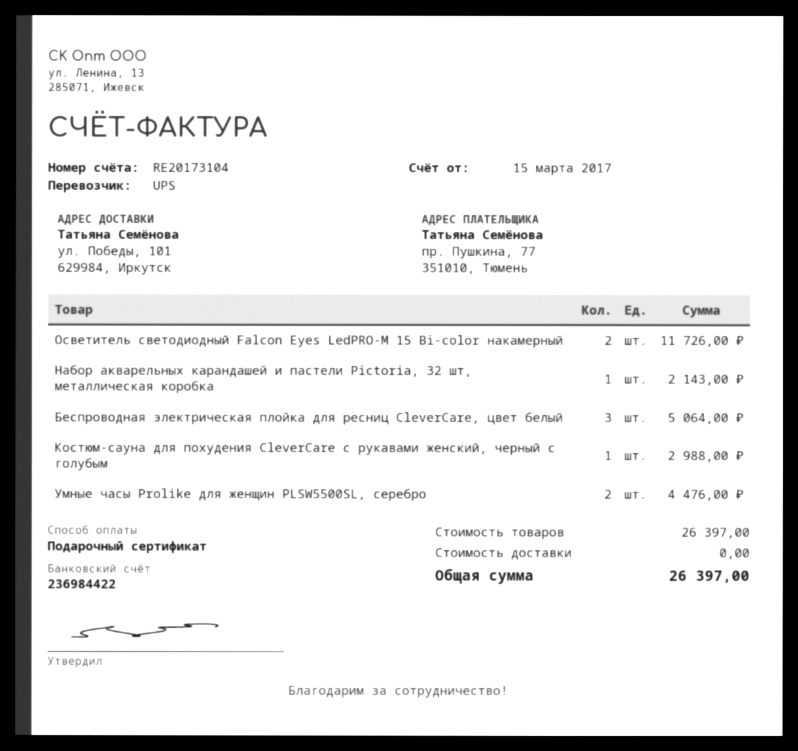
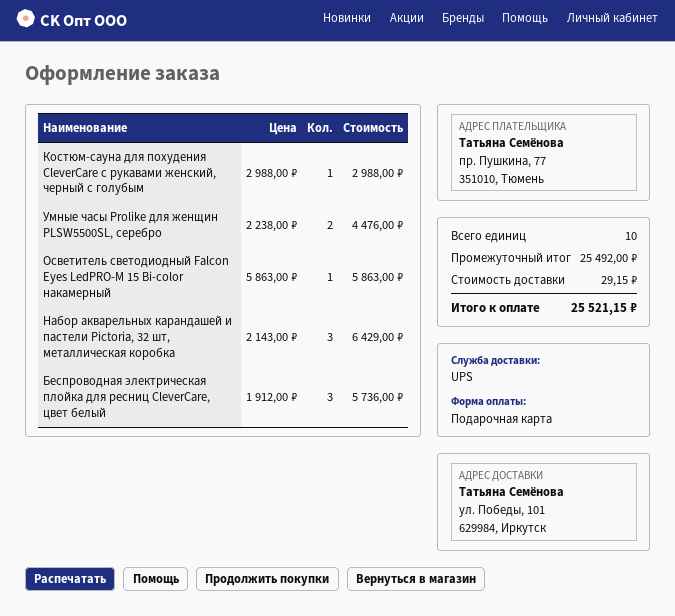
Осветитель светодиодный Falcon Eyes LedPRO-M 15 Bi-color накамерный: 2 for 11726.00 -> 1 for 5863.00
Набор акварельных карандашей и пастели Pictoria, 32 шт, металлическая коробка: 1 for 2143.00 -> 3 for 6429.00
Беспроводная электрическая плойка для ресниц CleverCare, цвет белый: 3 for 5064.00 -> 3 for 5736.00
subtotal: 26397.00 -> 25492.00
shipping: 0.00 -> 29.15
total: 26397.00 -> 25521.15

